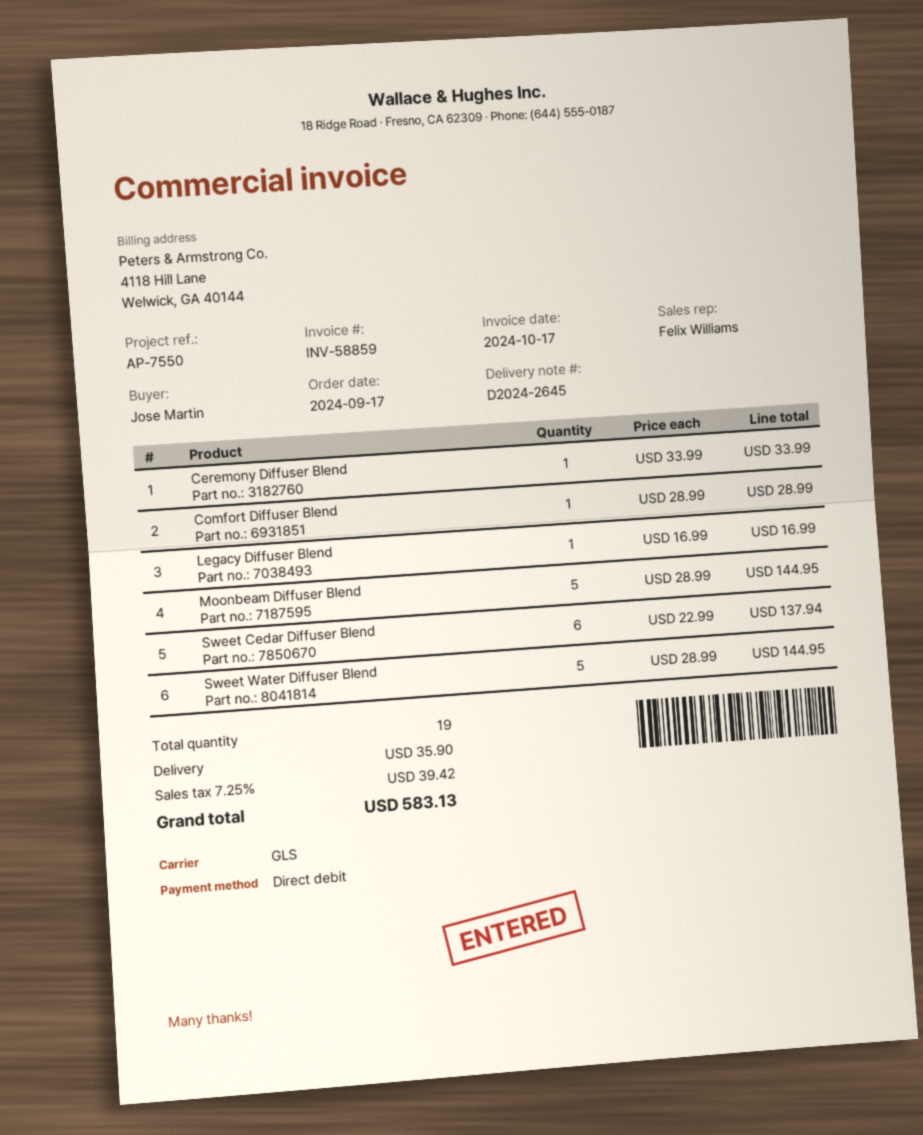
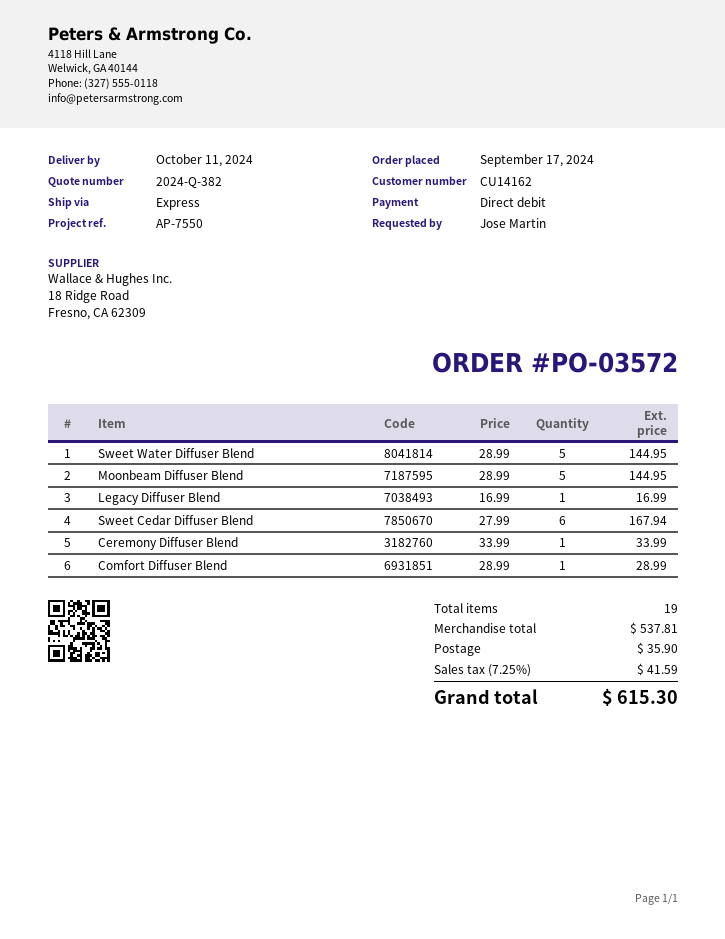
shipping method: GLS -> express
Sweet Cedar Diffuser Blend: 6 x 22.99 = 137.94 -> 6 x 27.99 = 167.94
tax: 7.25% = 39.42 -> 7.25% = 41.59
total: 583.13 -> 615.30

